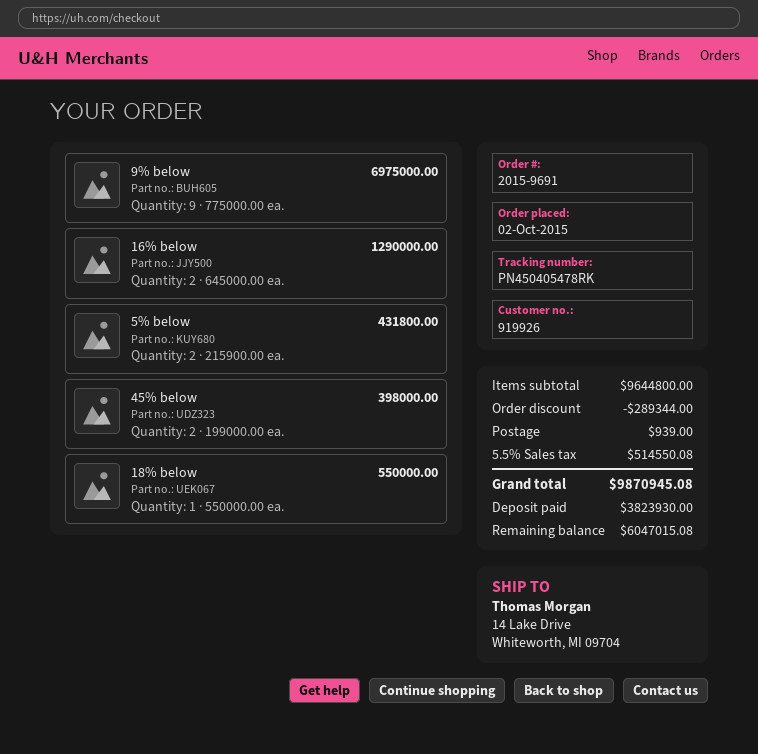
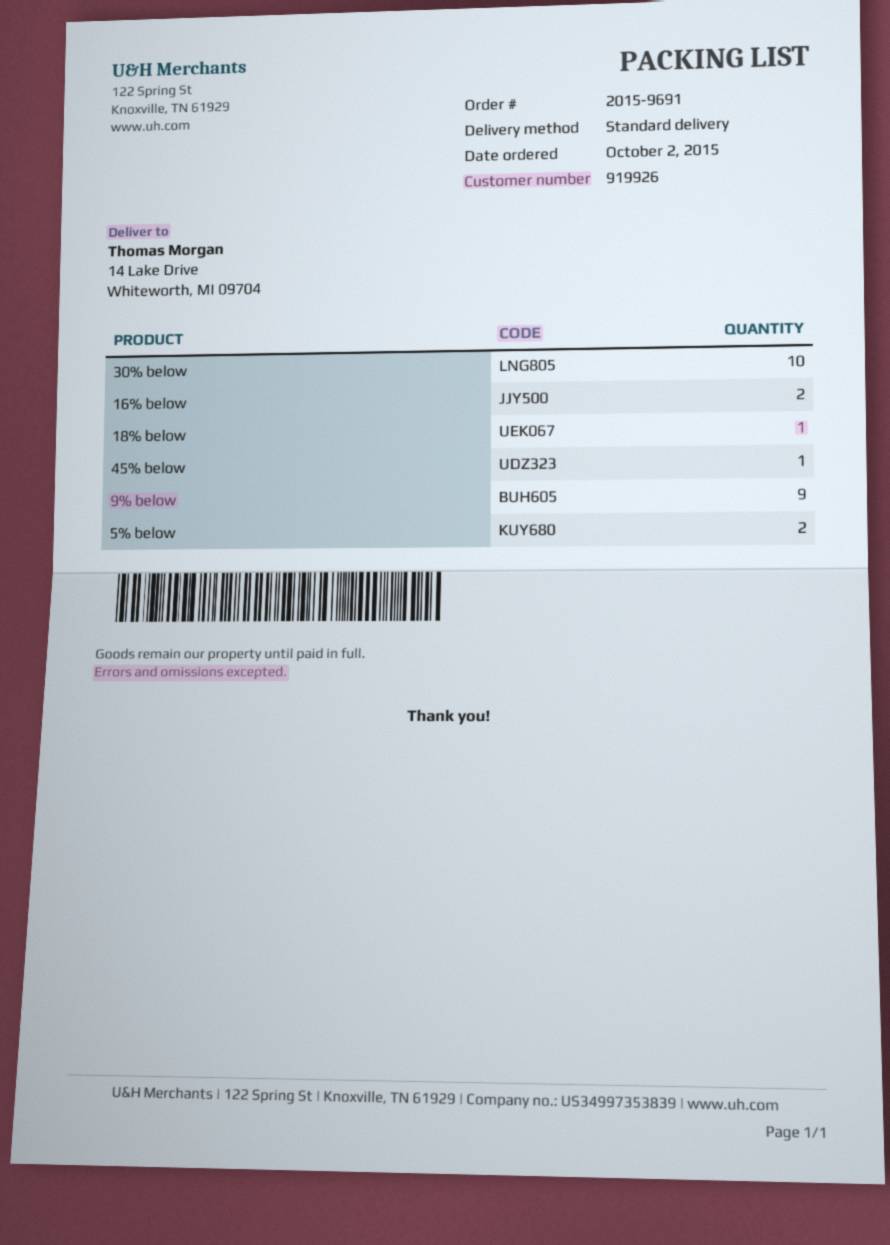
45% below: 2 -> 1
30% below: none -> 10

